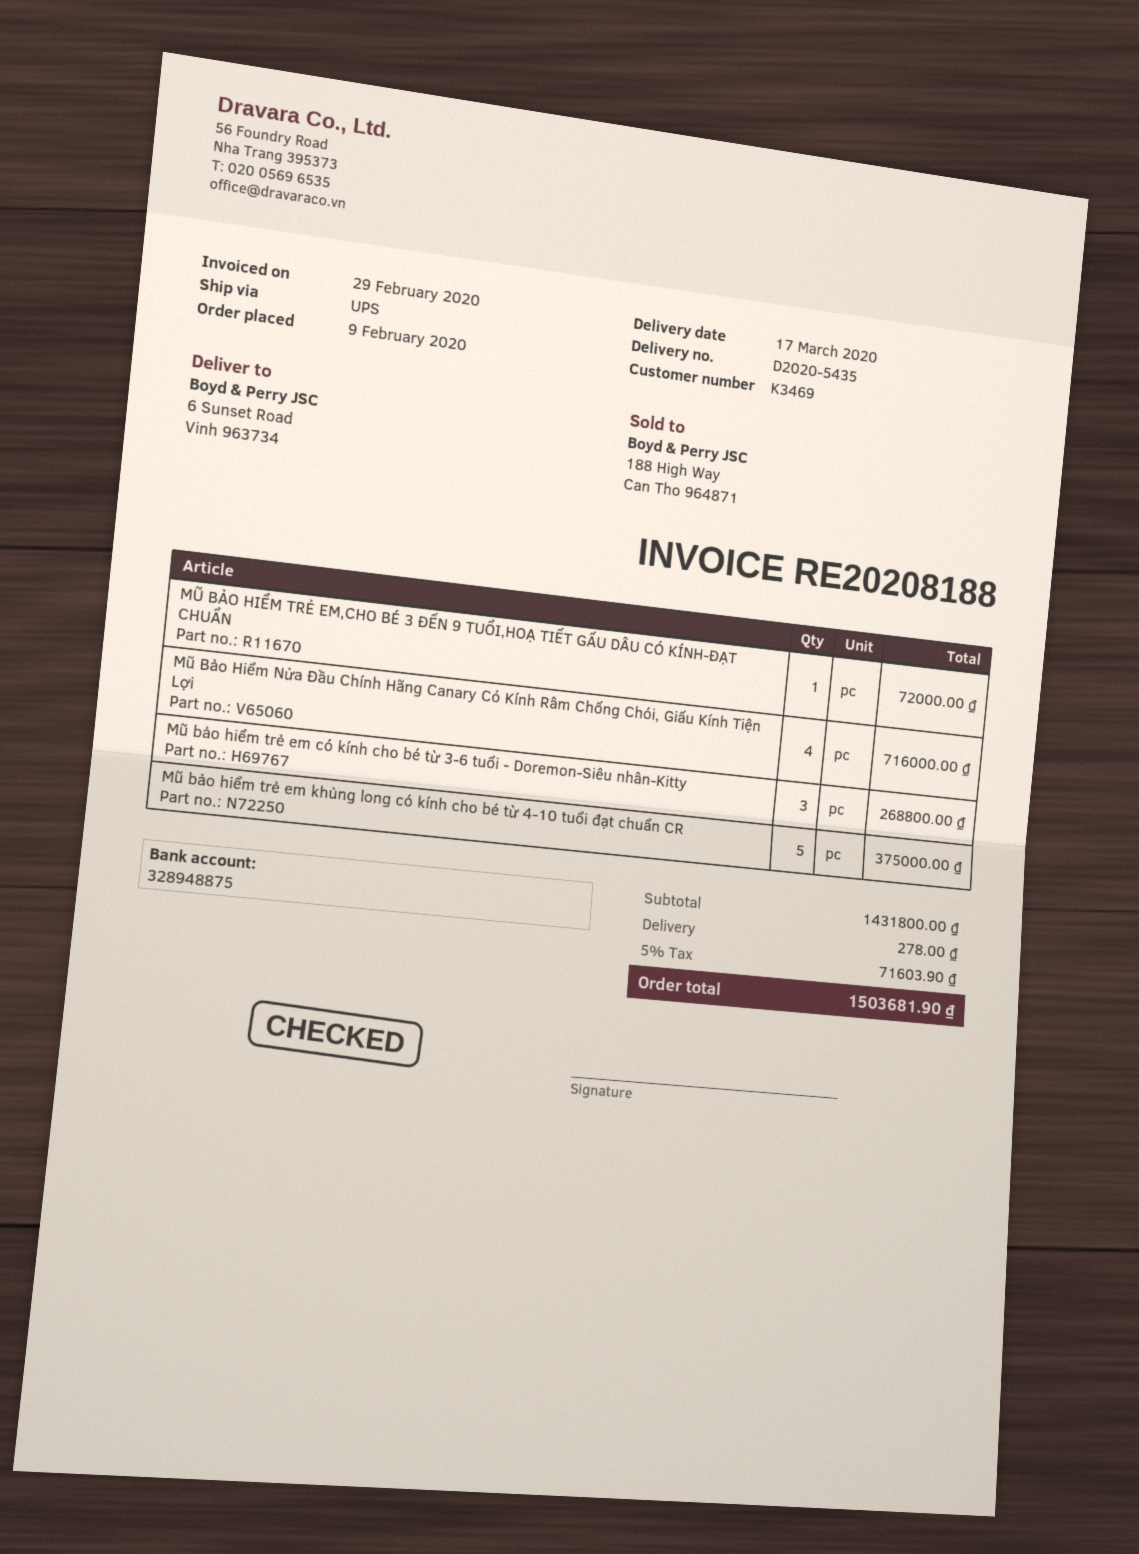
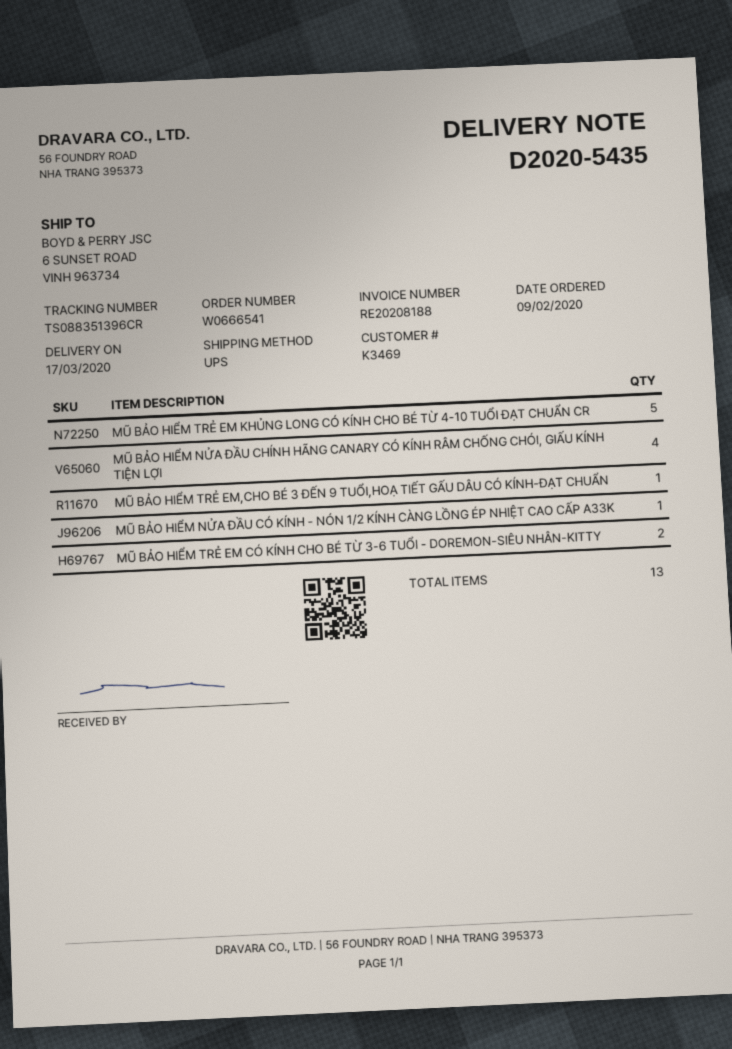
Mũ bảo hiểm trẻ em có kính cho bé từ 3-6 tuổi - Doremon-Siêu nhân-Kitty: 3 -> 2
MŨ BẢO HIỂM NỬA ĐẦU CÓ KÍNH - NÓN 1/2 KÍNH CÀNG LỒNG ÉP NHIỆT CAO CẤP A33K: none -> 1

